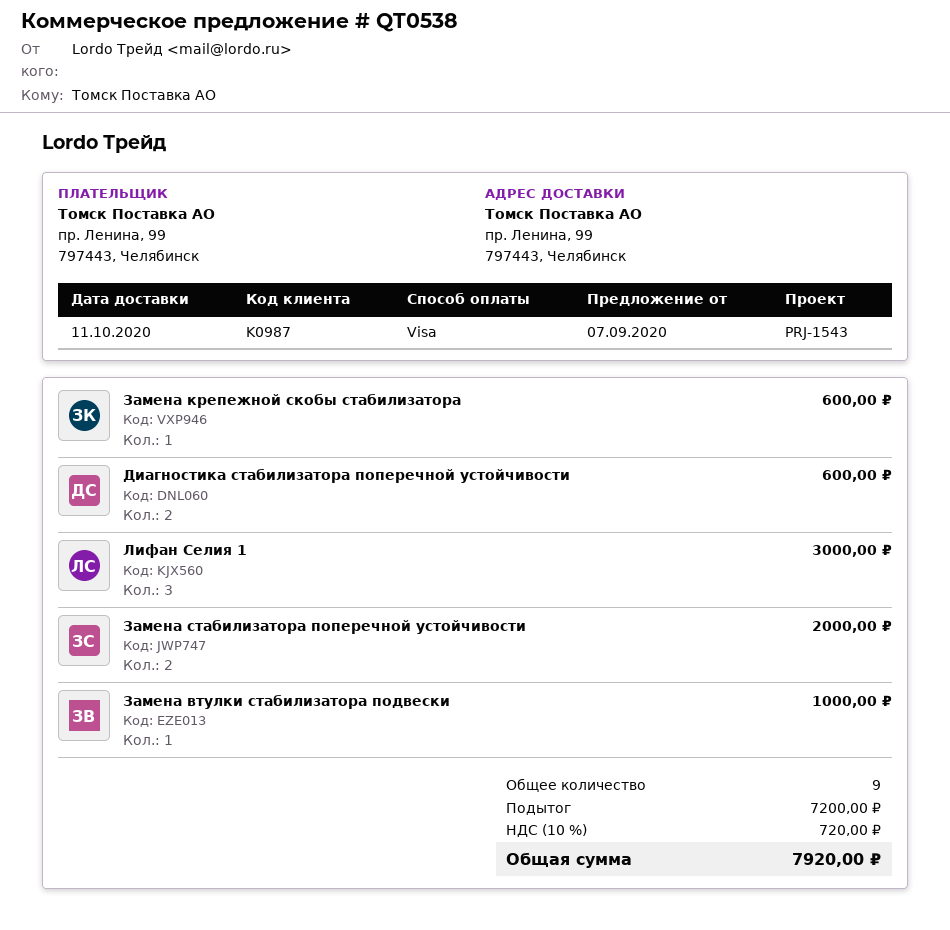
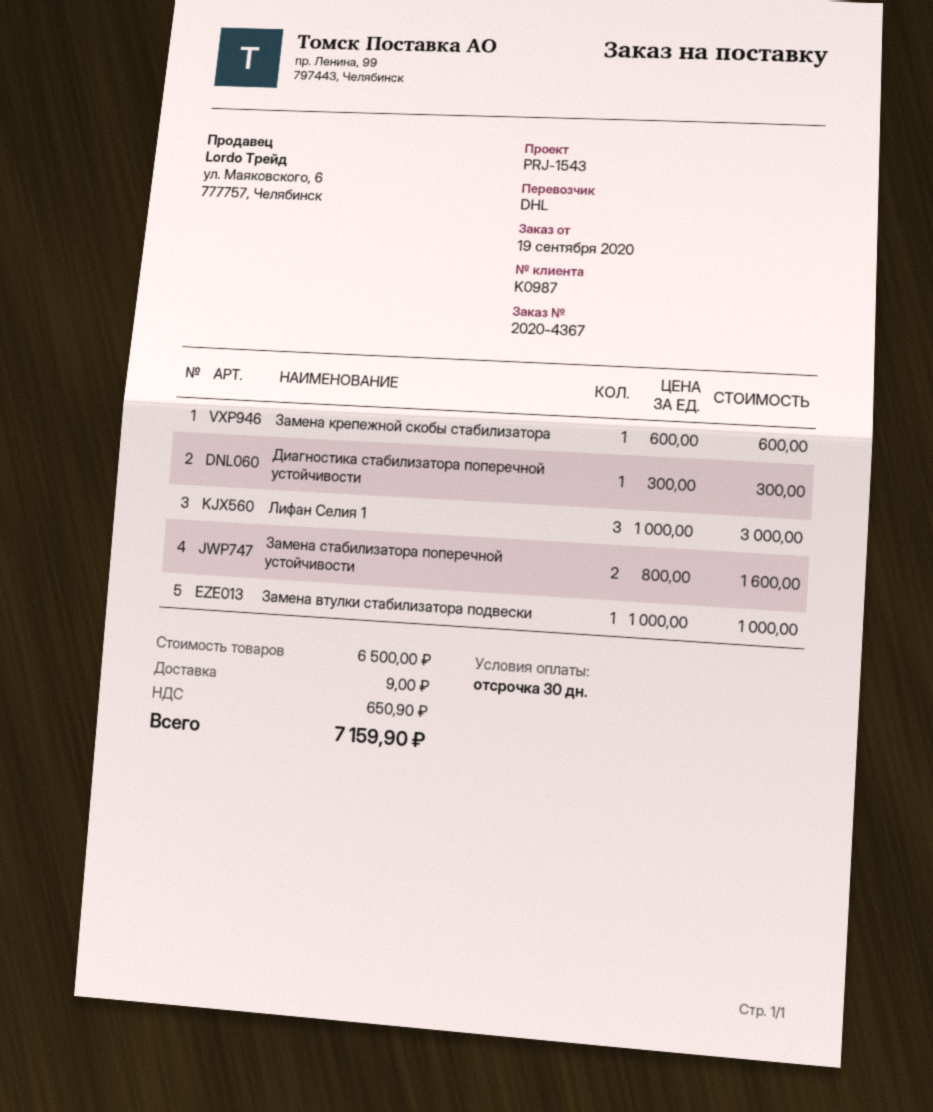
Диагностика стабилизатора поперечной устойчивости: 2 for 600.00 -> 1 for 300.00
Замена стабилизатора поперечной устойчивости: 2 for 2000.00 -> 2 for 1600.00
subtotal: 7200.00 -> 6500.00
shipping: none -> 9.00
tax: 720.00 -> 650.90
total: 7920.00 -> 7159.90

